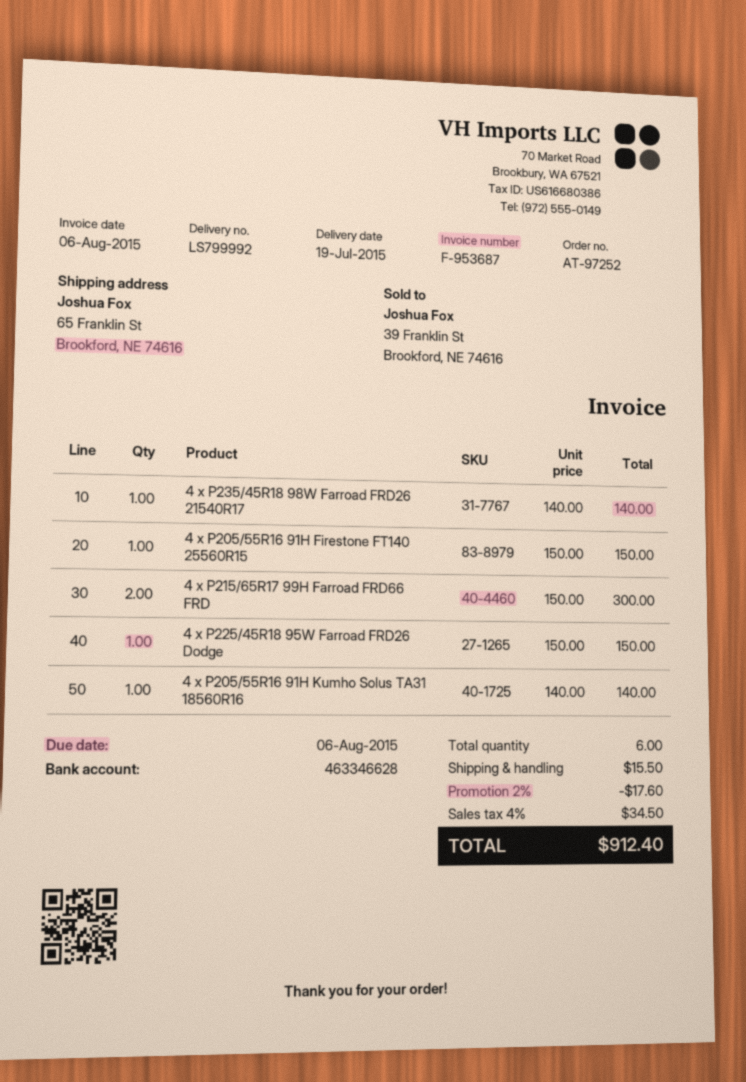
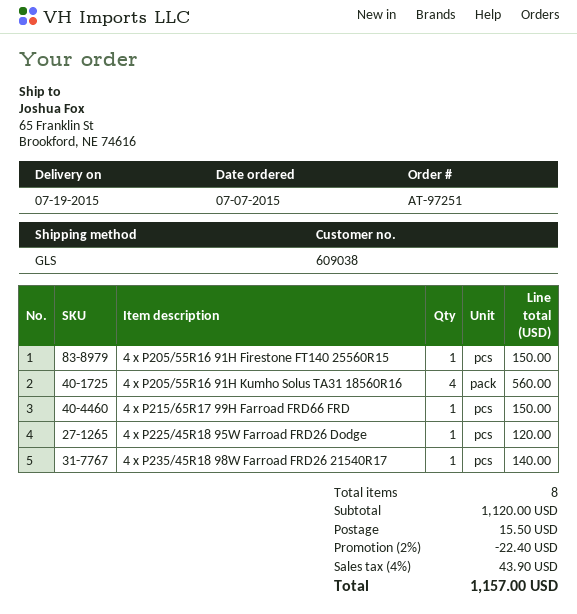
order number: AT-97252 -> AT-97251
4 x P215/65R17 99H Farroad FRD66 FRD: 2 for 300.00 -> 1 for 150.00
4 x P225/45R18 95W Farroad FRD26 Dodge: 1 for 150.00 -> 1 for 120.00
4 x P205/55R16 91H Kumho Solus TA31 18560R16: 1 for 140.00 -> 4 for 560.00
total quantity: 6 -> 8
discount: 2% = 17.60 -> 2% = 22.40
tax: 4% = 34.50 -> 4% = 43.90
total: 912.40 -> 1157.00

